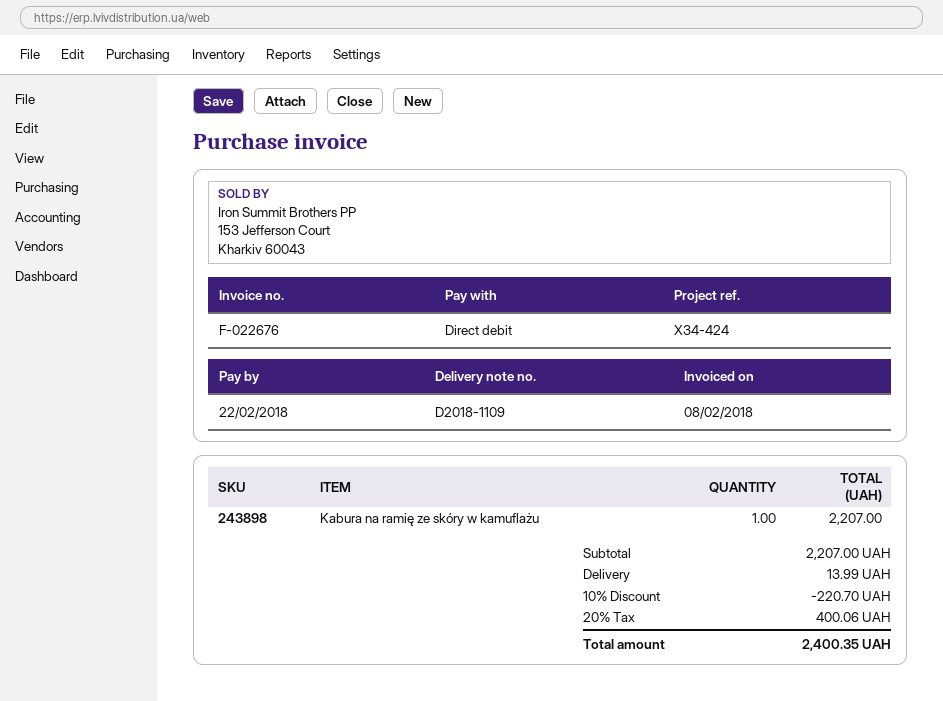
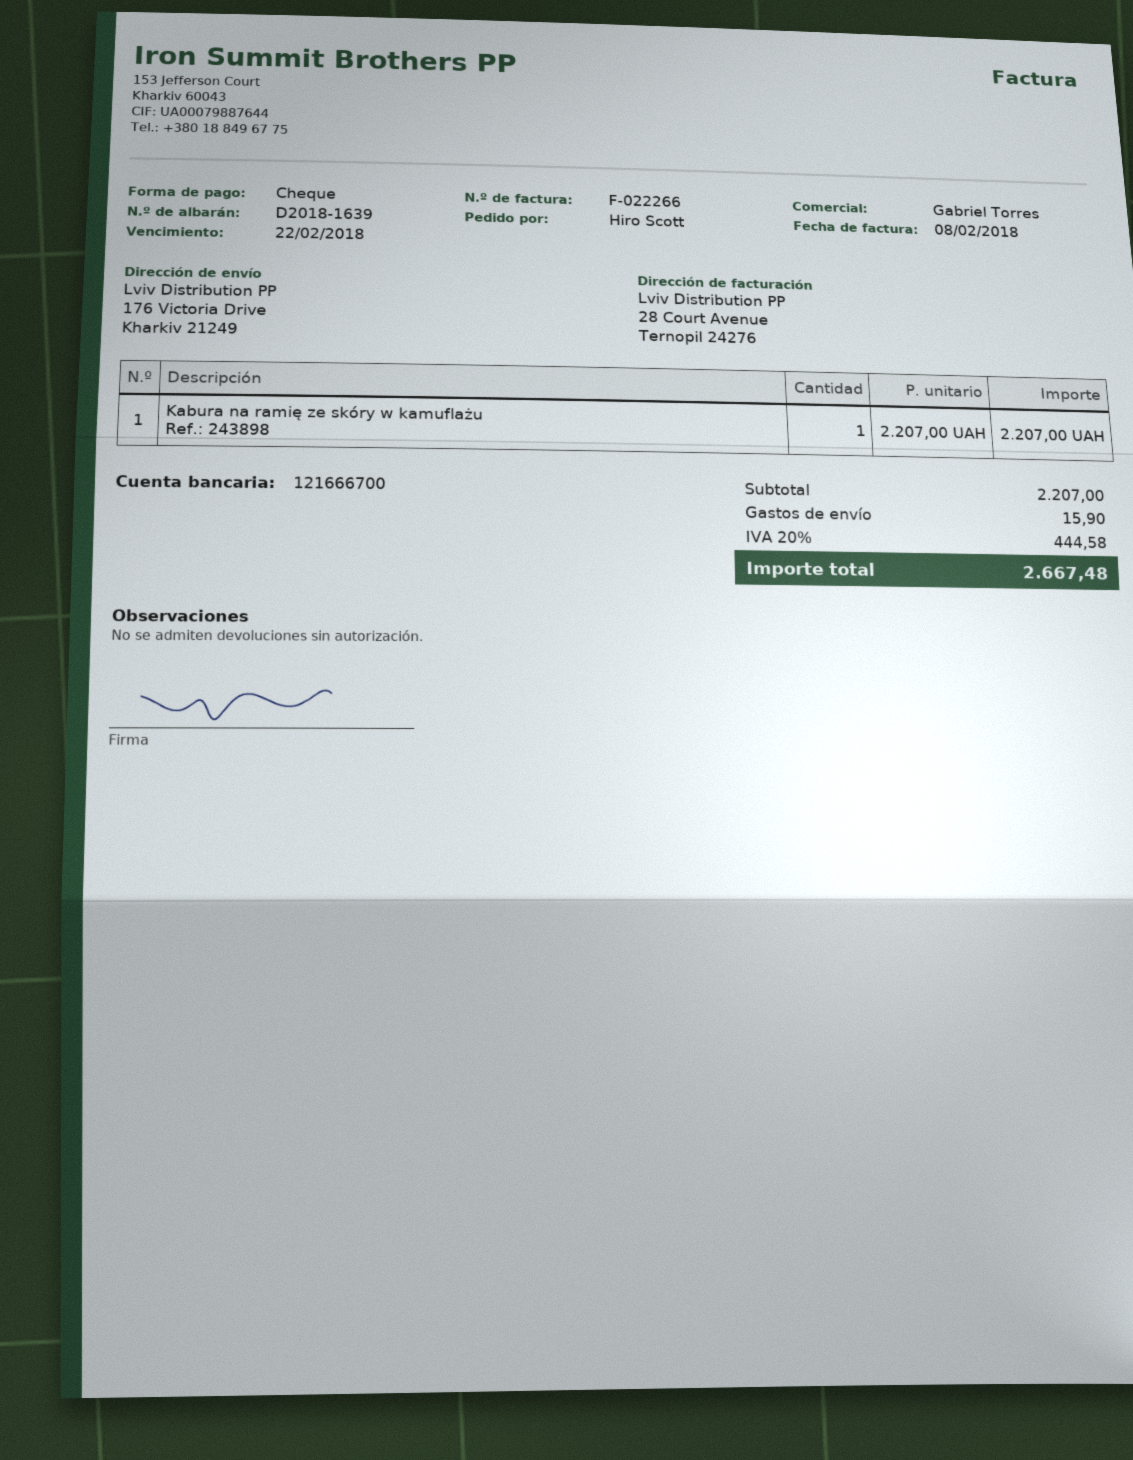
delivery note number: D2018-1109 -> D2018-1639
invoice number: F-022676 -> F-022266
payment method: direct debit -> cheque
discount: 10% = 220.70 -> none
shipping: 13.99 -> 15.90
tax: 20% = 400.06 -> 20% = 444.58
total: 2400.35 -> 2667.48

